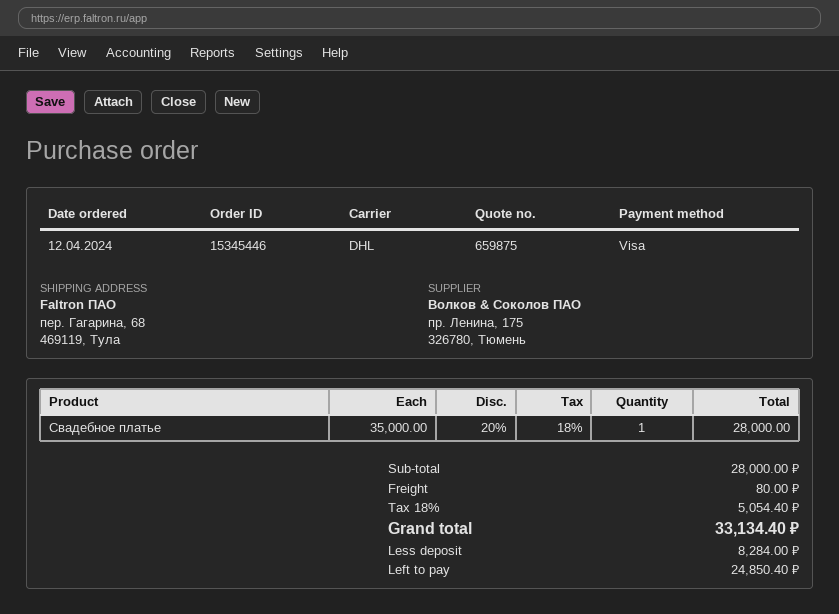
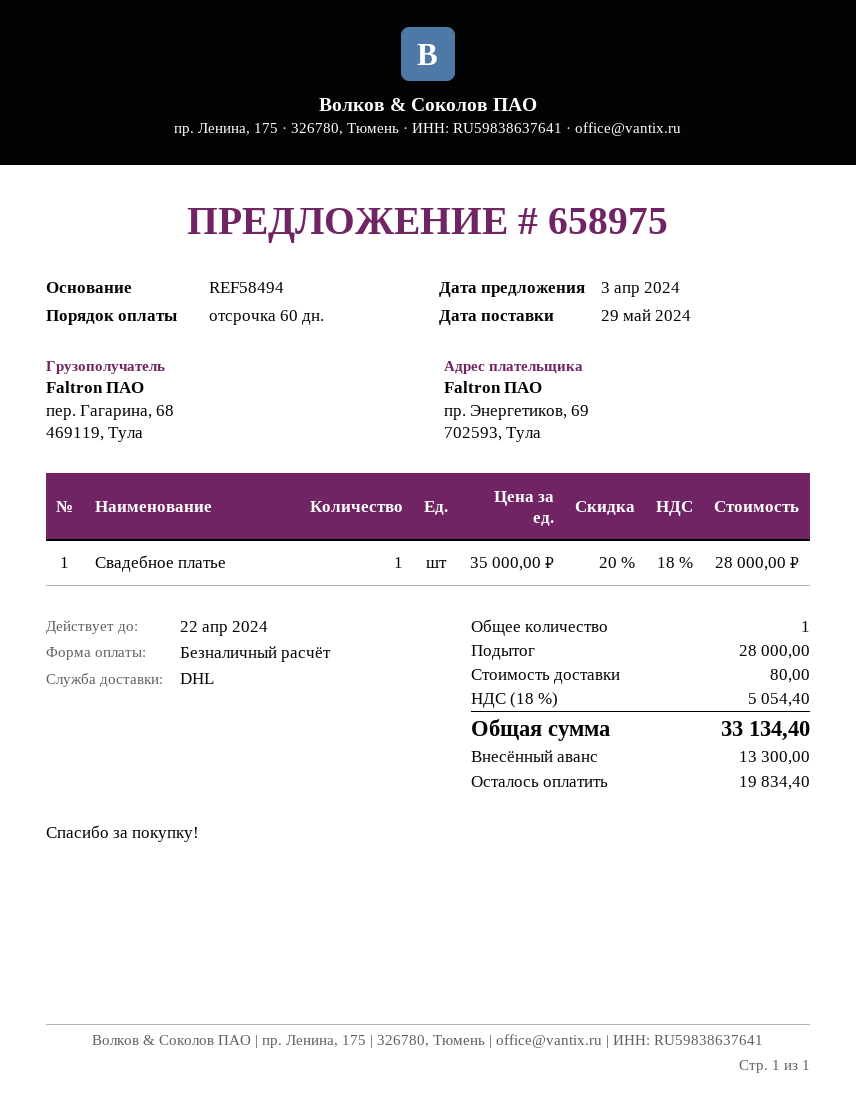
quote number: 659875 -> 658975
payment method: Visa -> bank transfer
deposit: 8284.00 -> 13300.00
balance: 24850.40 -> 19834.40

